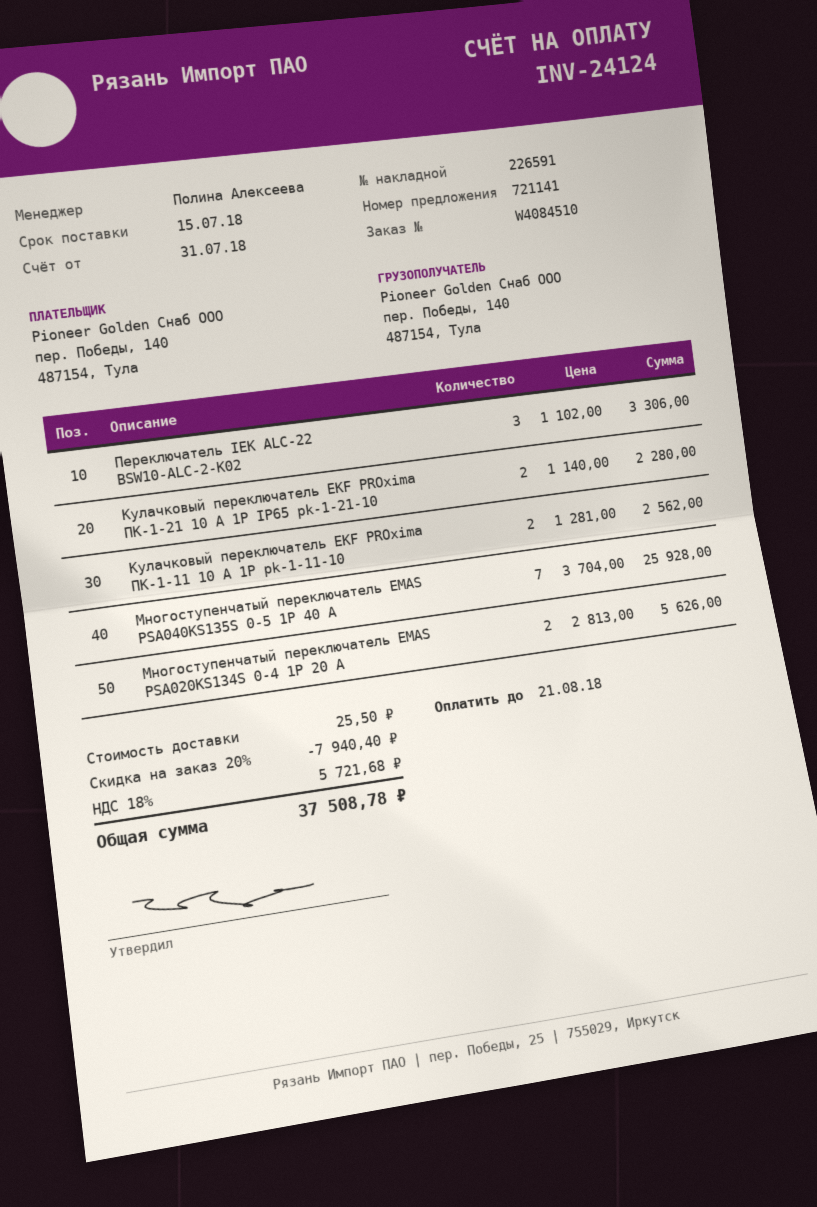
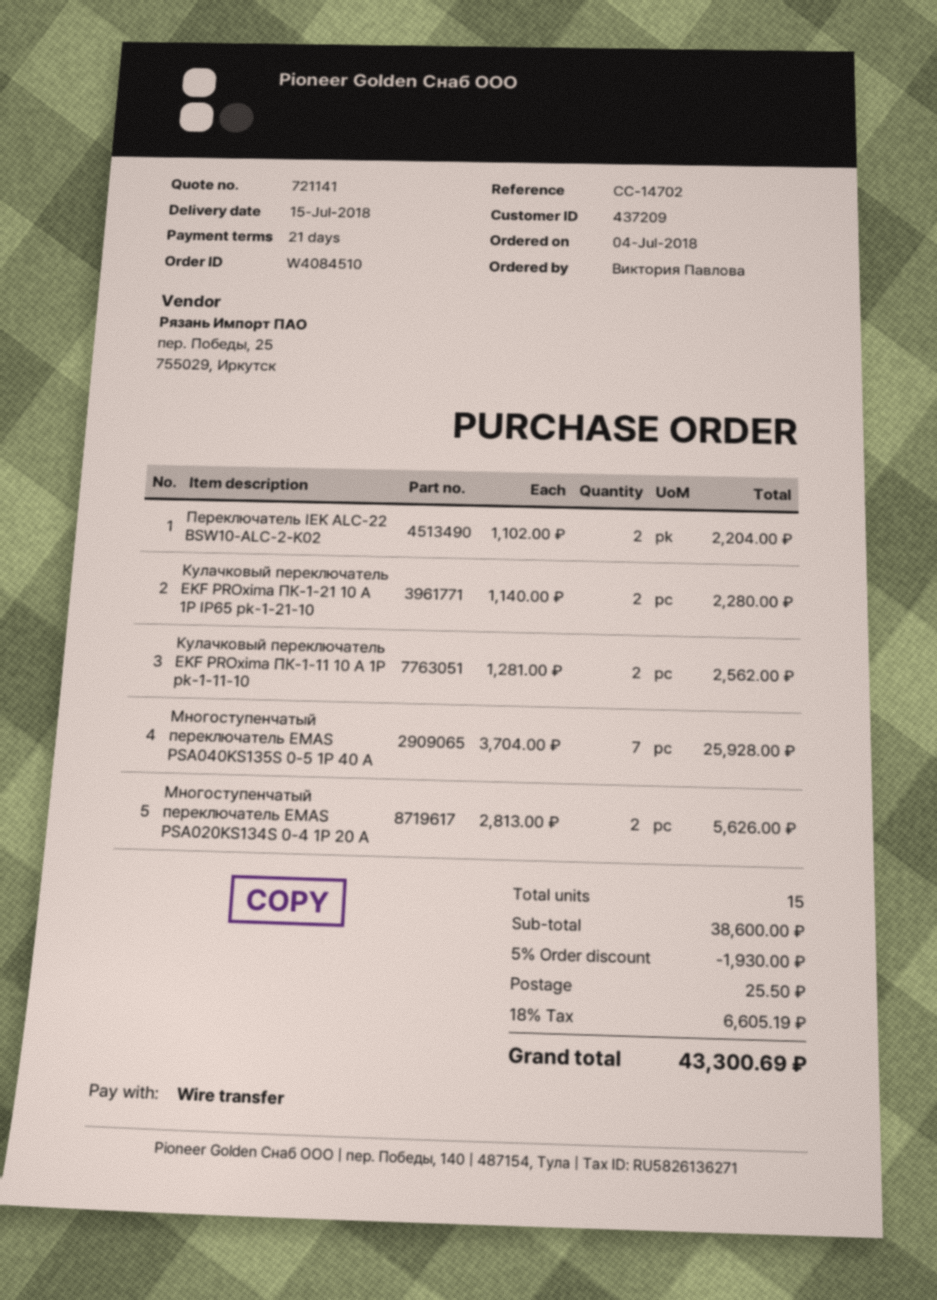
Переключатель IEK ALC-22 BSW10-ALC-2-K02: 3 x 1102.00 = 3306.00 -> 2 x 1102.00 = 2204.00
discount: 20% = 7940.40 -> 5% = 1930.00
tax: 18% = 5721.68 -> 18% = 6605.19
total: 37508.78 -> 43300.69

